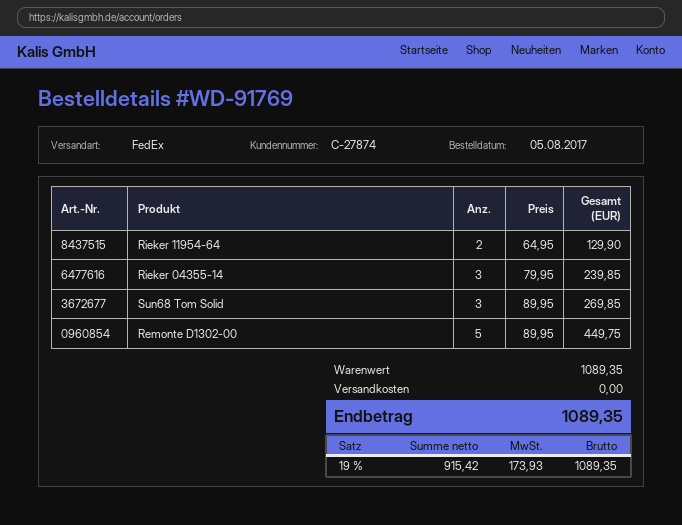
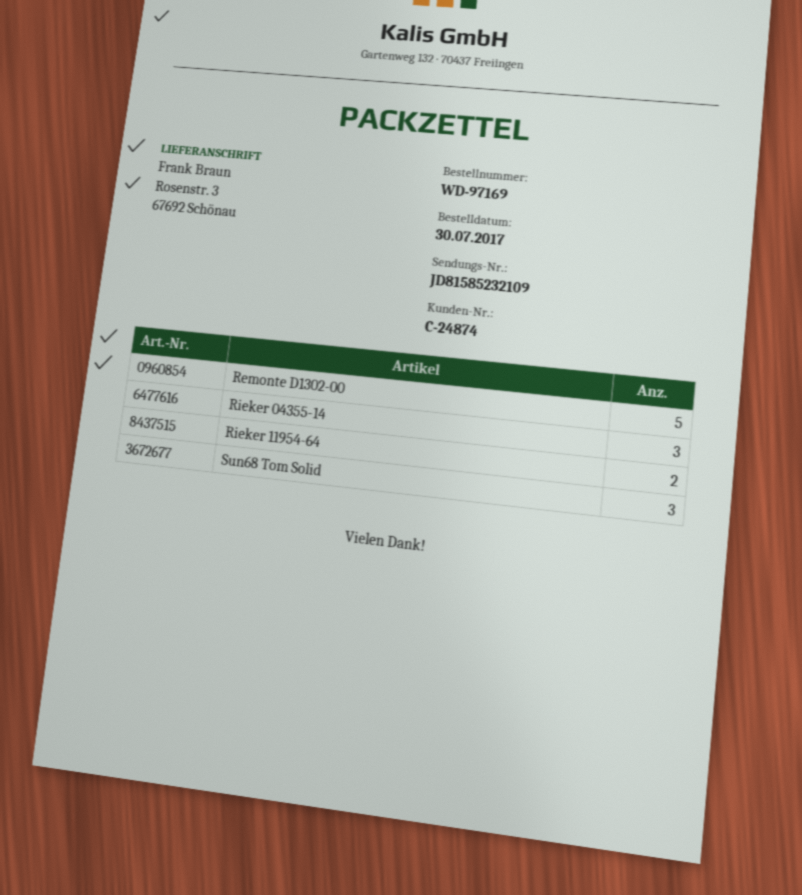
order number: WD-91769 -> WD-97169
order date: 2017-08-05 -> 2017-07-30
customer number: C-27874 -> C-24874

